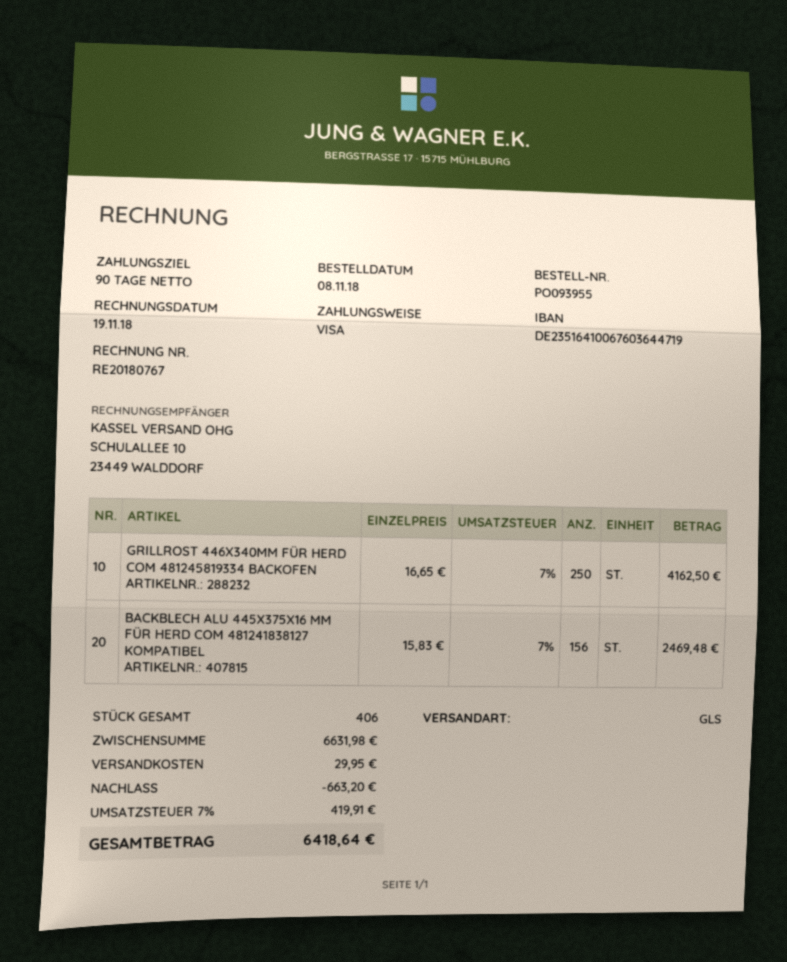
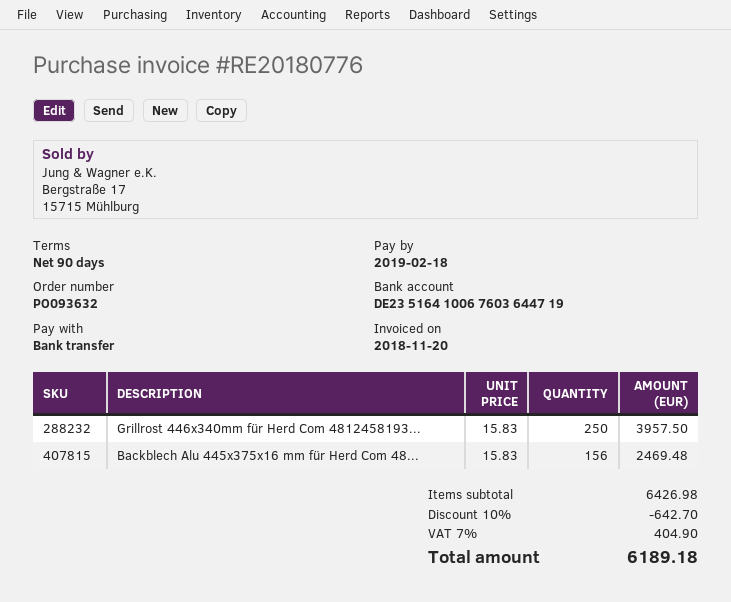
order number: PO093955 -> PO093632
invoice number: RE20180767 -> RE20180776
invoice date: 2018-11-19 -> 2018-11-20
payment method: Visa -> bank transfer
GRILLROST 446X340MM FÜR HERD COM 481245819334 BACKOFEN: 250 x 16.65 = 4162.50 -> 250 x 15.83 = 3957.50
subtotal: 6631.98 -> 6426.98
discount: 663.20 -> 642.70
shipping: 29.95 -> none
tax: 7% = 419.91 -> 7% = 404.90
total: 6418.64 -> 6189.18

